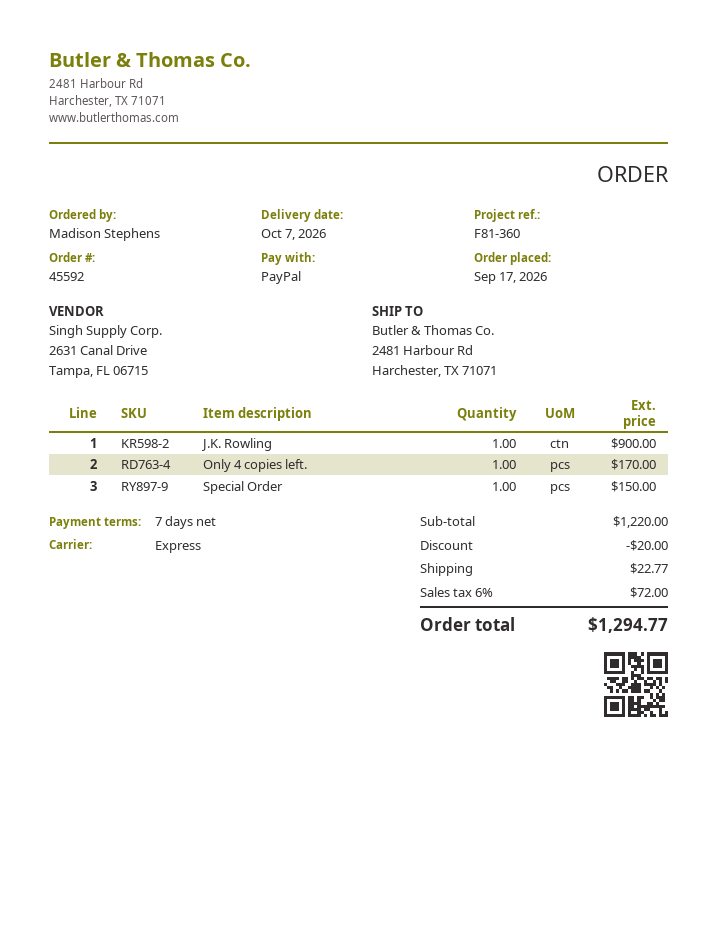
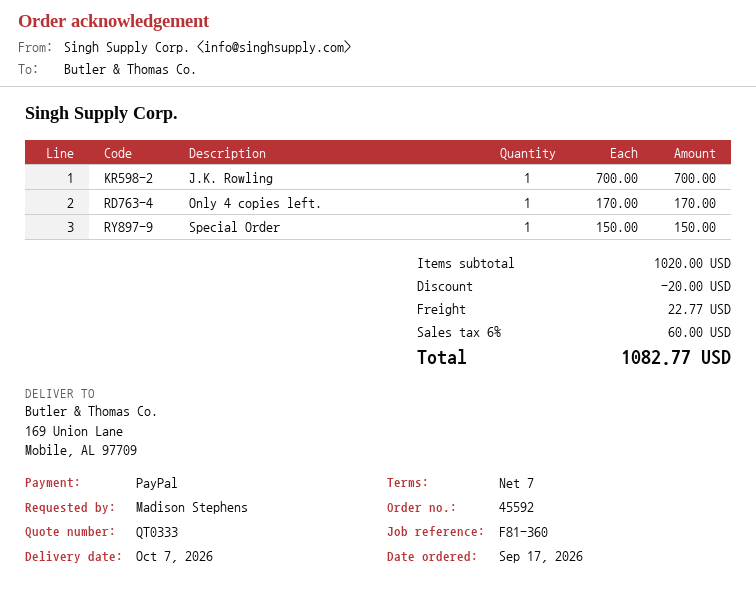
ship to: 2481 Harbour Rd, Harchester, TX 71071 -> 169 Union Lane, Mobile, AL 97709
J.K. Rowling: 1 for 900.00 -> 1 for 700.00
subtotal: 1220.00 -> 1020.00
tax: 6% = 72.00 -> 6% = 60.00
total: 1294.77 -> 1082.77

